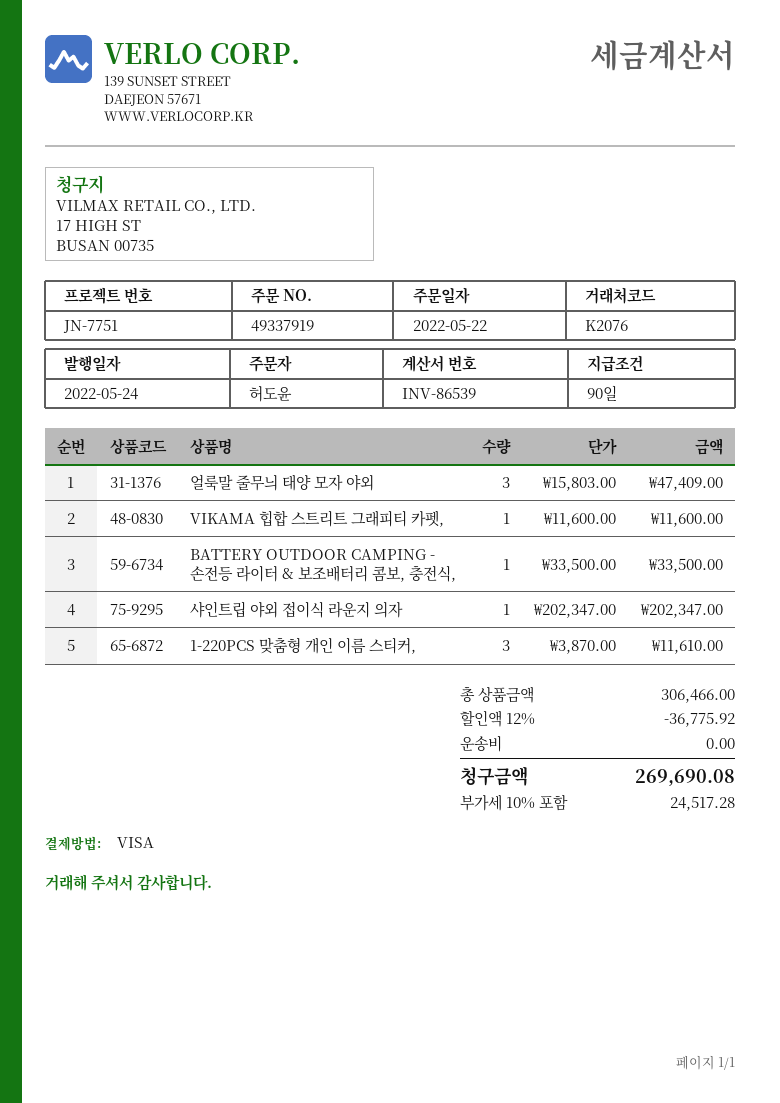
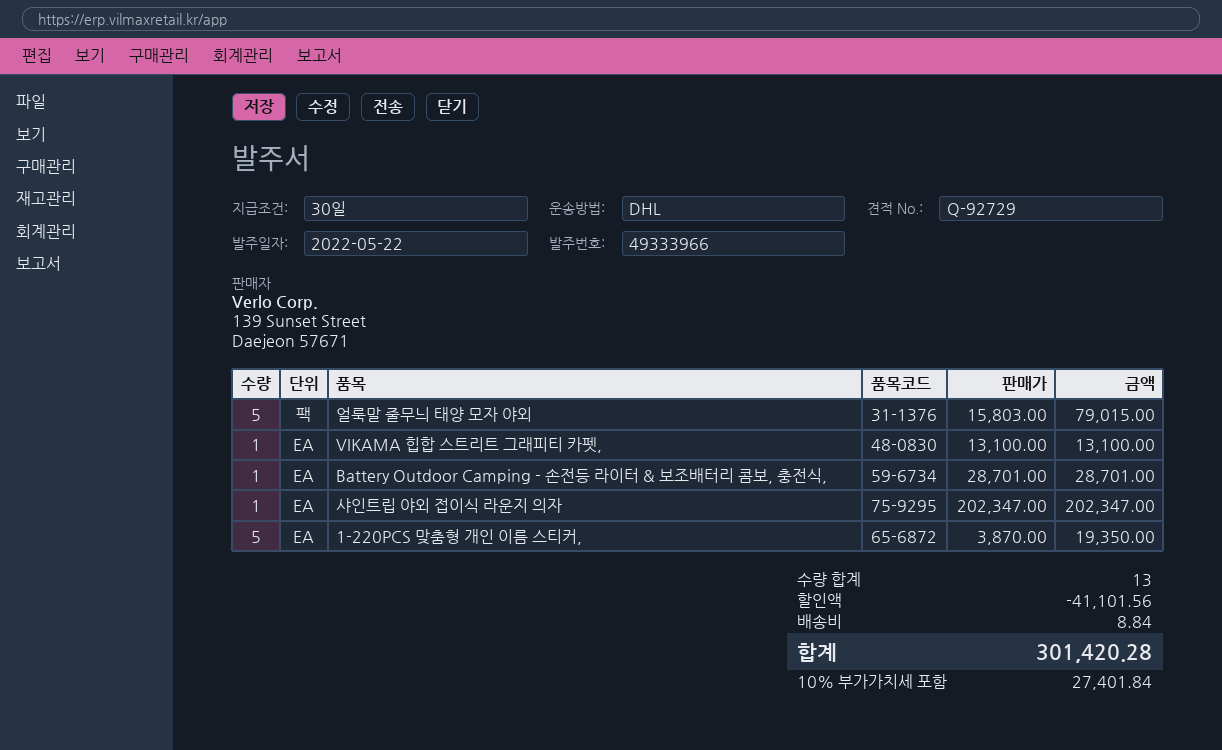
order number: 49337919 -> 49333966
payment terms: 90 days -> 30 days
얼룩말 줄무늬 태양 모자 야외: 3 x 15803.00 = 47409.00 -> 5 x 15803.00 = 79015.00
VIKAMA 힙합 스트리트 그래피티 카펫,: 1 x 11600.00 = 11600.00 -> 1 x 13100.00 = 13100.00
BATTERY OUTDOOR CAMPING - 손전등 라이터 & 보조배터리 콤보, 충전식,: 1 x 33500.00 = 33500.00 -> 1 x 28701.00 = 28701.00
1-220PCS 맞춤형 개인 이름 스티커,: 3 x 3870.00 = 11610.00 -> 5 x 3870.00 = 19350.00
discount: 36775.92 -> 41101.56
shipping: 0.00 -> 8.84
tax: 10% = 24517.28 -> 10% = 27401.84
total: 269690.08 -> 301420.28

